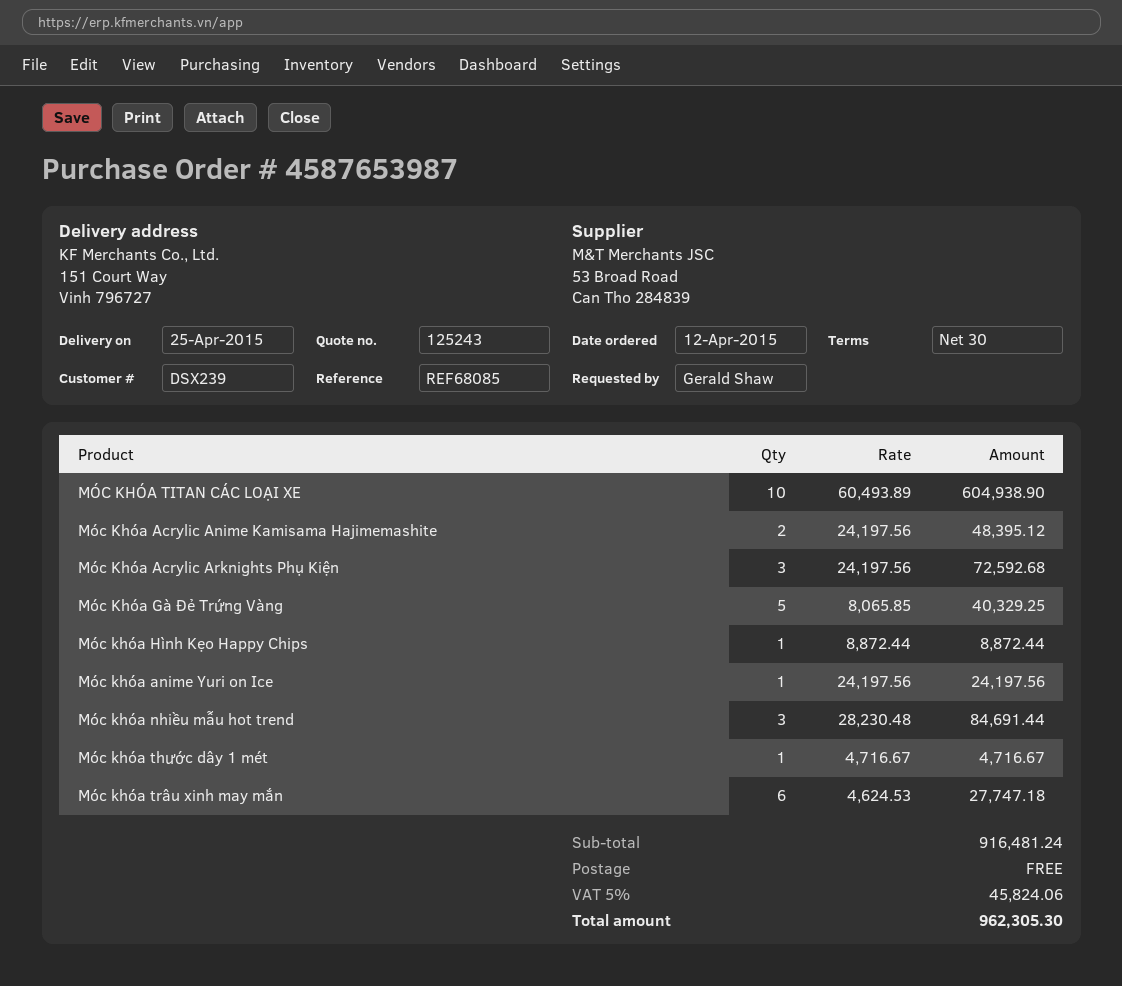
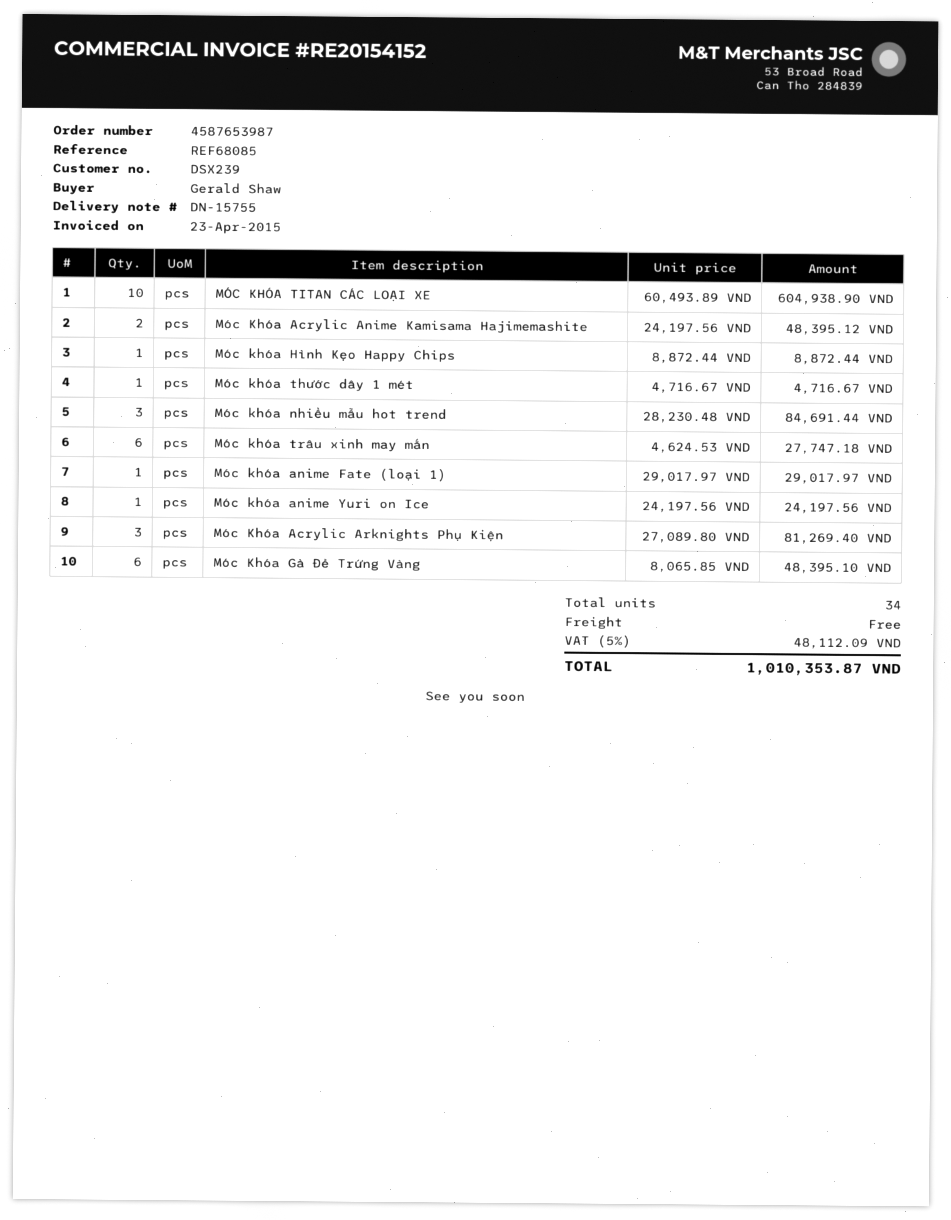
Móc Khóa Acrylic Arknights Phụ Kiện: 3 x 24197.56 = 72592.68 -> 3 x 27089.80 = 81269.40
Móc Khóa Gà Đẻ Trứng Vàng: 5 x 8065.85 = 40329.25 -> 6 x 8065.85 = 48395.10
Móc khóa anime Fate (loại 1): none -> 1 x 29017.97 = 29017.97
tax: 5% = 45824.06 -> 5% = 48112.09
total: 962305.30 -> 1010353.87

